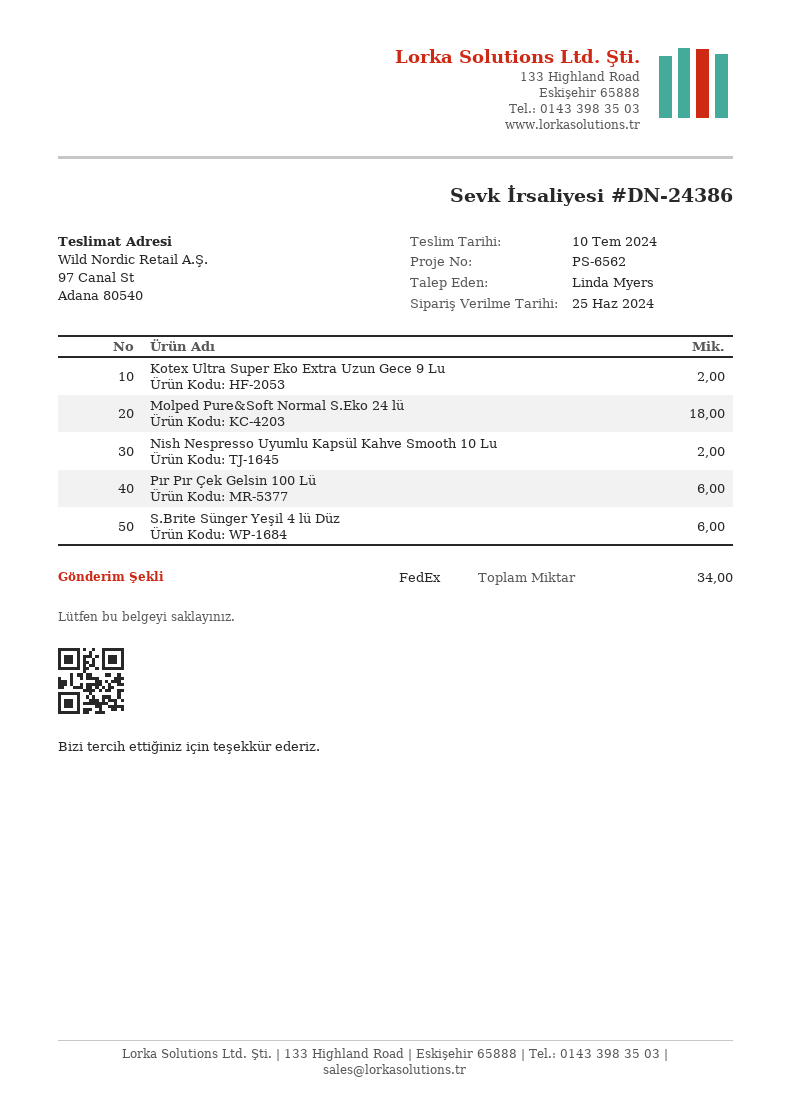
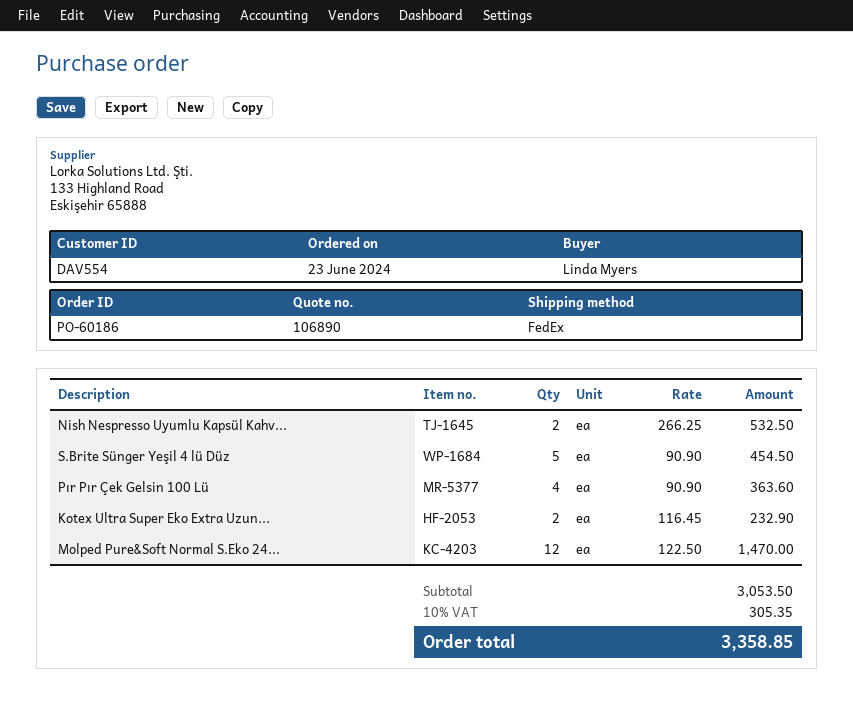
order date: 2024-06-25 -> 2024-06-23
Molped Pure&Soft Normal S.Eko 24 lü: 18 -> 12
Pır Pır Çek Gelsin 100 Lü: 6 -> 4
S.Brite Sünger Yeşil 4 lü Düz: 6 -> 5

